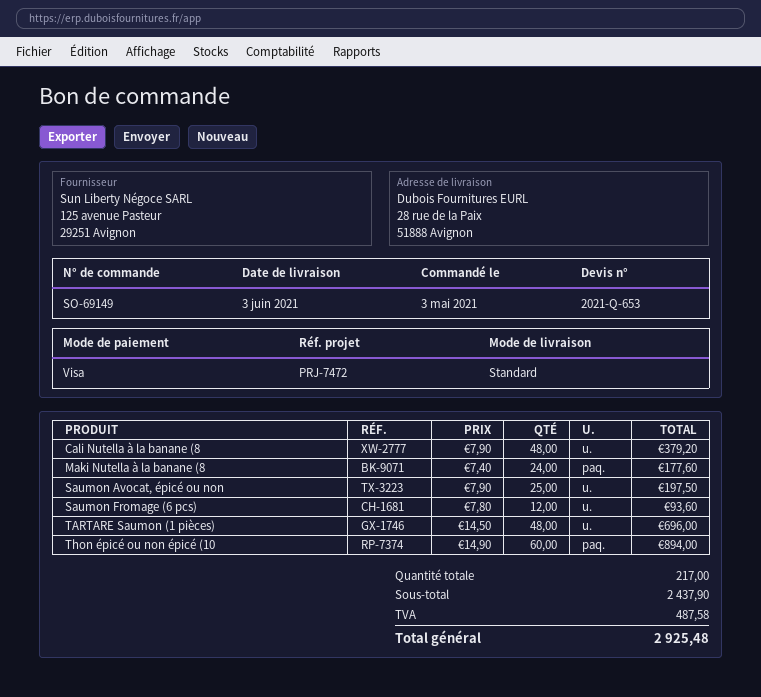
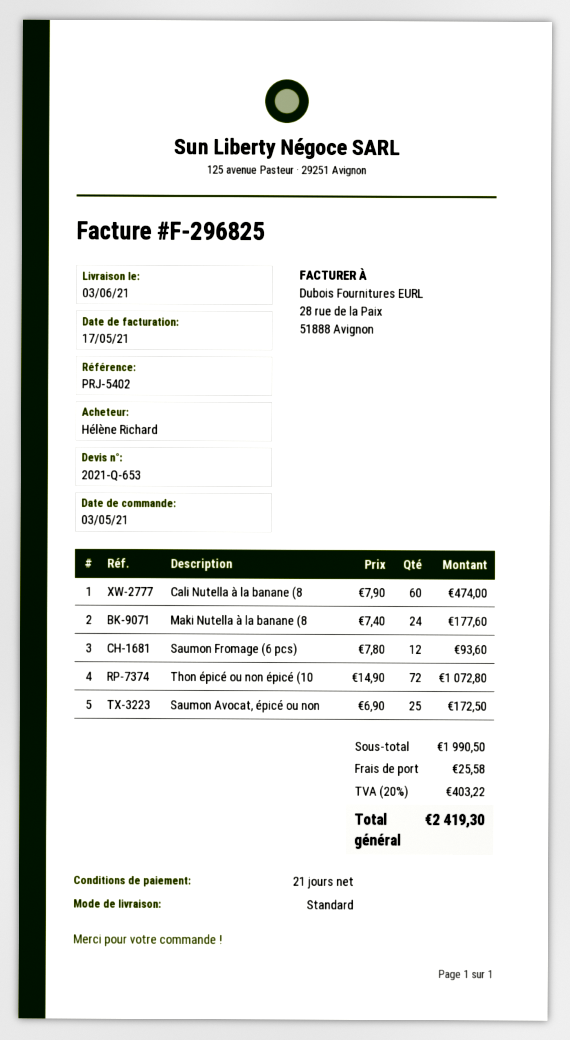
reference: PRJ-7472 -> PRJ-5402
Cali Nutella à la banane (8: 48 x 7.90 = 379.20 -> 60 x 7.90 = 474.00
Saumon Avocat, épicé ou non: 25 x 7.90 = 197.50 -> 25 x 6.90 = 172.50
TARTARE Saumon (1 pièces): 48 x 14.50 = 696.00 -> none
Thon épicé ou non épicé (10: 60 x 14.90 = 894.00 -> 72 x 14.90 = 1072.80
subtotal: 2437.90 -> 1990.50
shipping: none -> 25.58
tax: 487.58 -> 403.22
total: 2925.48 -> 2419.30

